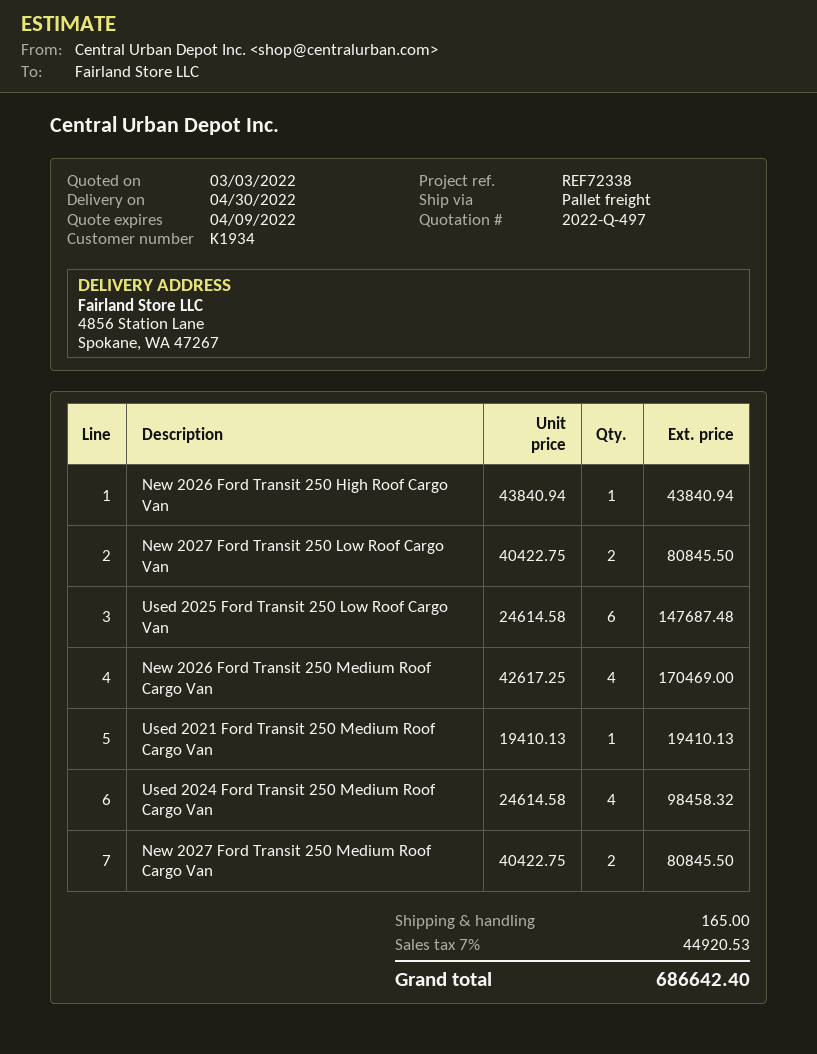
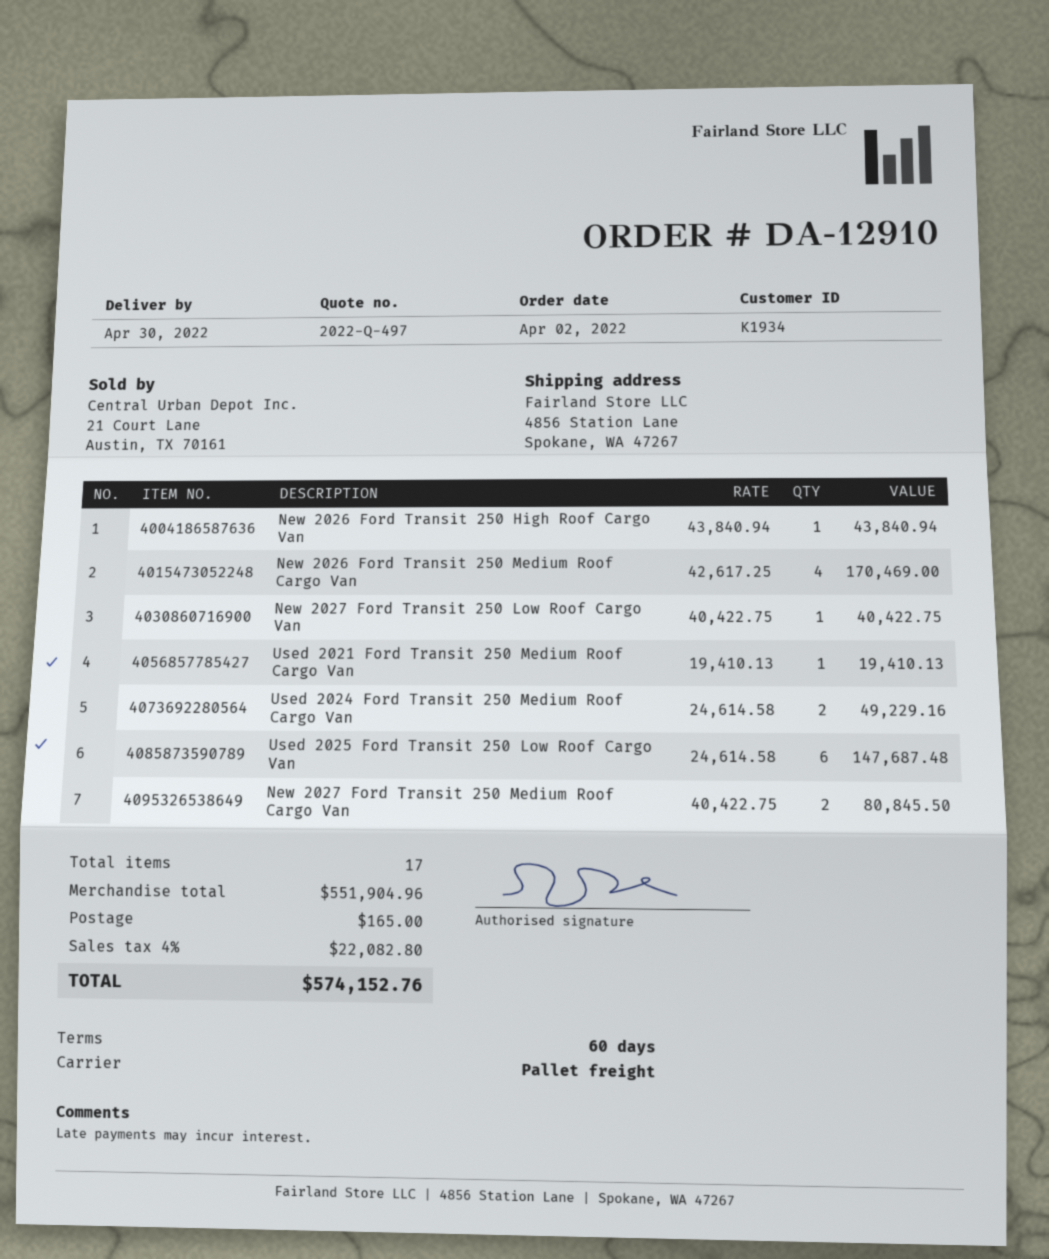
New 2027 Ford Transit 250 Low Roof Cargo Van: 2 x 40422.75 = 80845.50 -> 1 x 40422.75 = 40422.75
Used 2024 Ford Transit 250 Medium Roof Cargo Van: 4 x 24614.58 = 98458.32 -> 2 x 24614.58 = 49229.16
tax: 7% = 44920.53 -> 4% = 22082.80
total: 686642.40 -> 574152.76

